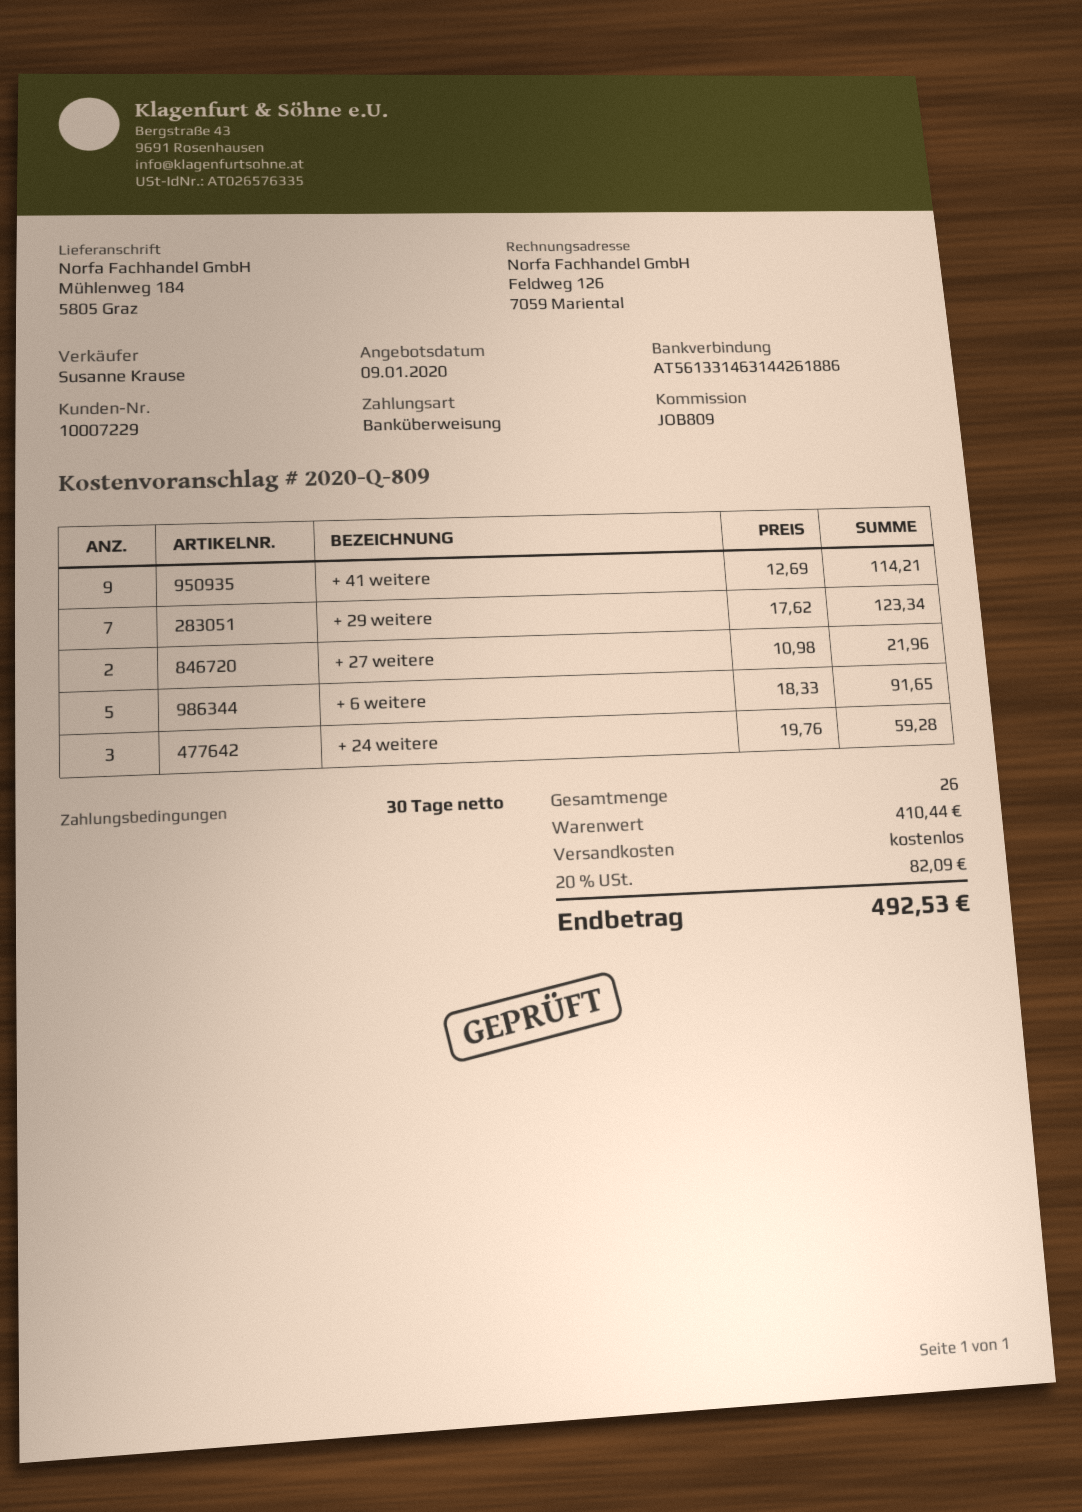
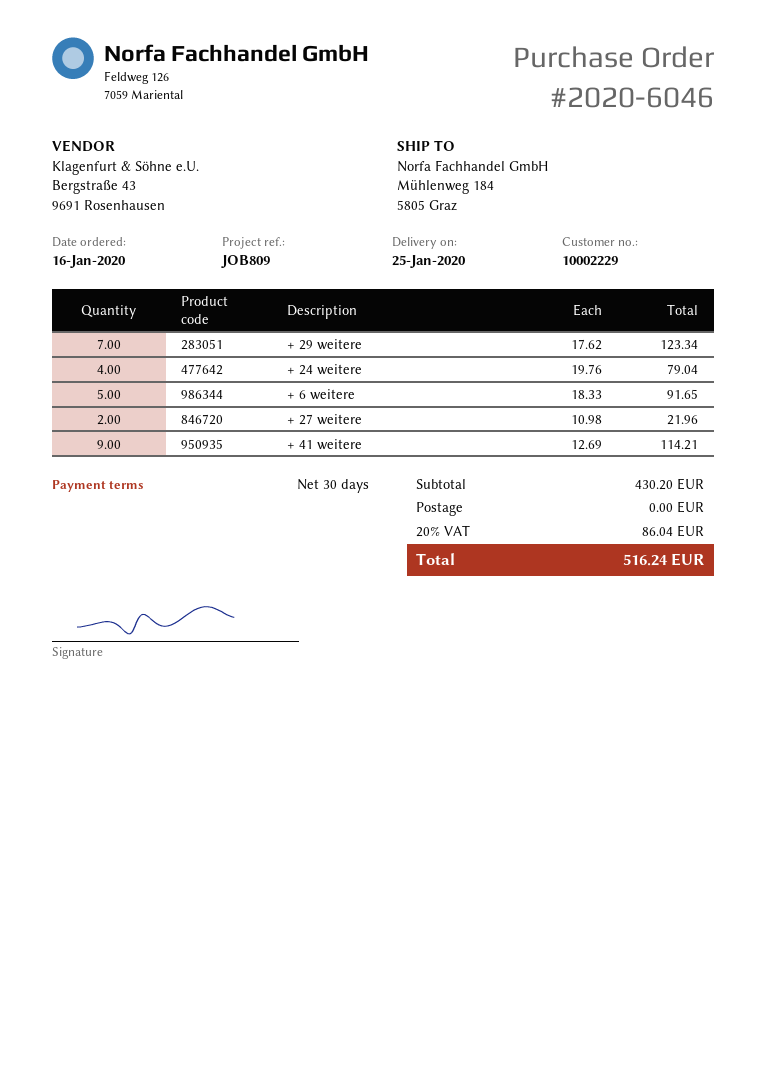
customer number: 10007229 -> 10002229
+ 24 weitere: 3 x 19.76 = 59.28 -> 4 x 19.76 = 79.04
subtotal: 410.44 -> 430.20
tax: 20% = 82.09 -> 20% = 86.04
total: 492.53 -> 516.24

